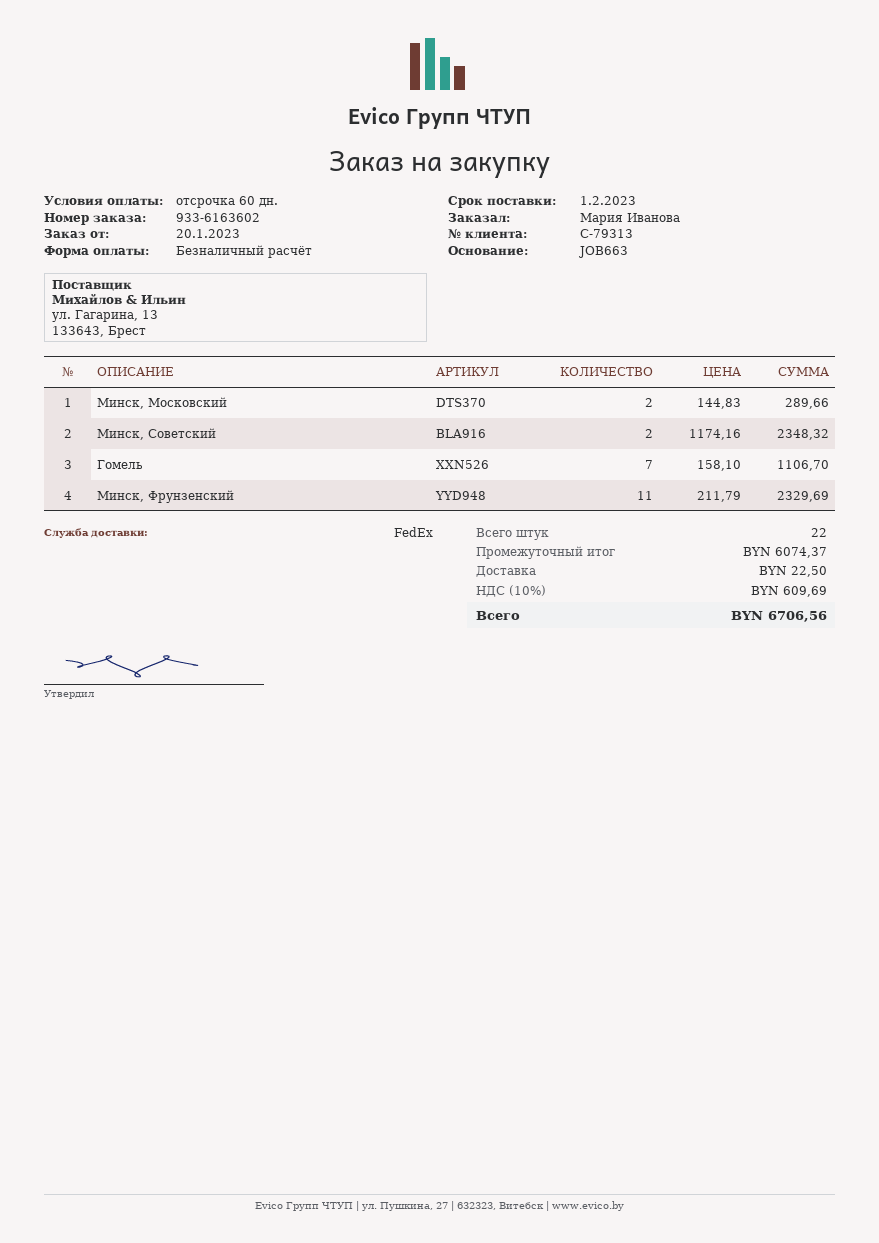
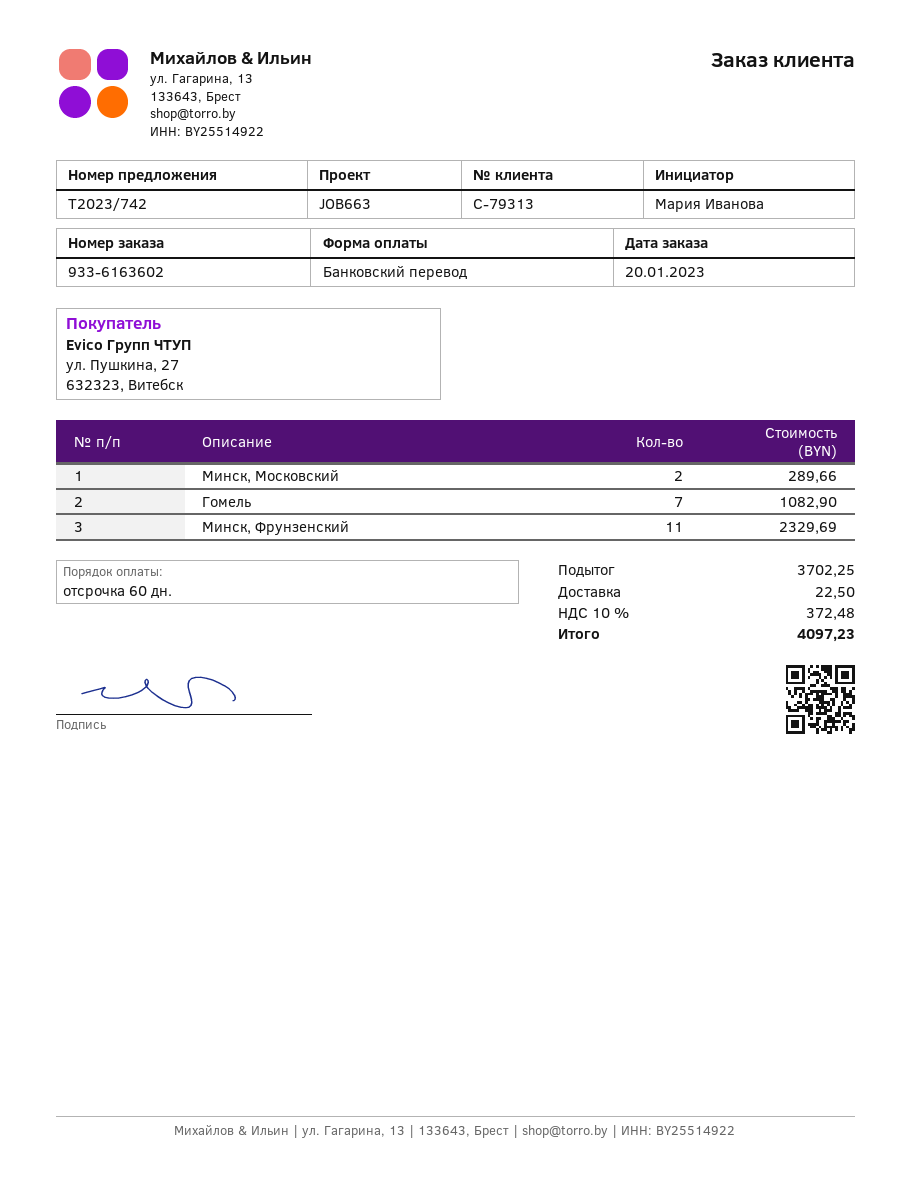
Минск, Советский: 2 for 2348.32 -> none
Гомель: 7 for 1106.70 -> 7 for 1082.90
subtotal: 6074.37 -> 3702.25
tax: 10% = 609.69 -> 10% = 372.48
total: 6706.56 -> 4097.23

